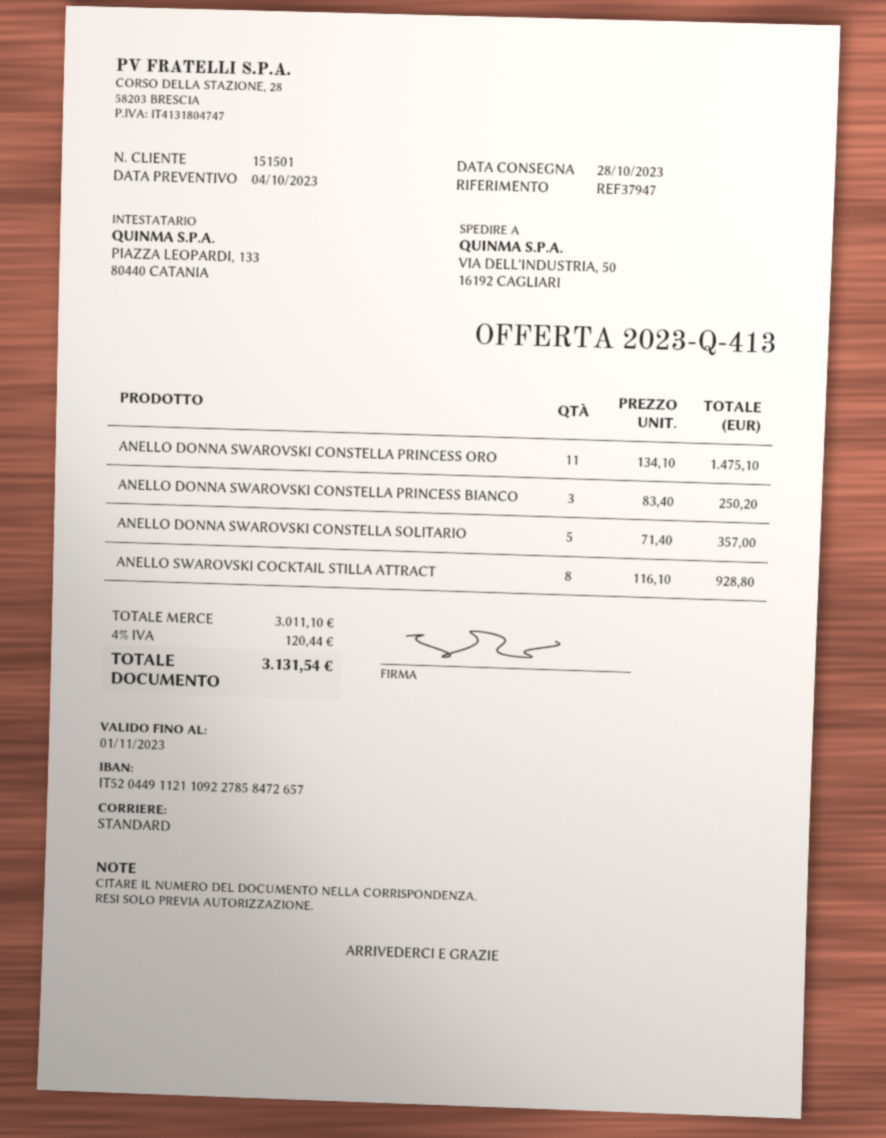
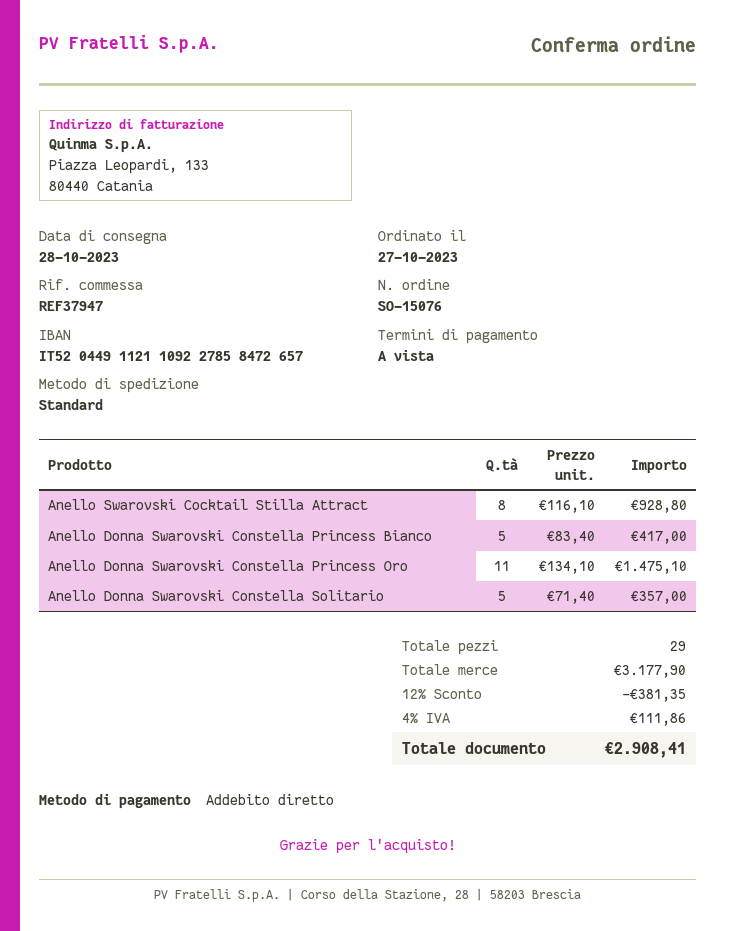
ANELLO DONNA SWAROVSKI CONSTELLA PRINCESS BIANCO: 3 x 83.40 = 250.20 -> 5 x 83.40 = 417.00
subtotal: 3011.10 -> 3177.90
discount: none -> 12% = 381.35
tax: 4% = 120.44 -> 4% = 111.86
total: 3131.54 -> 2908.41

